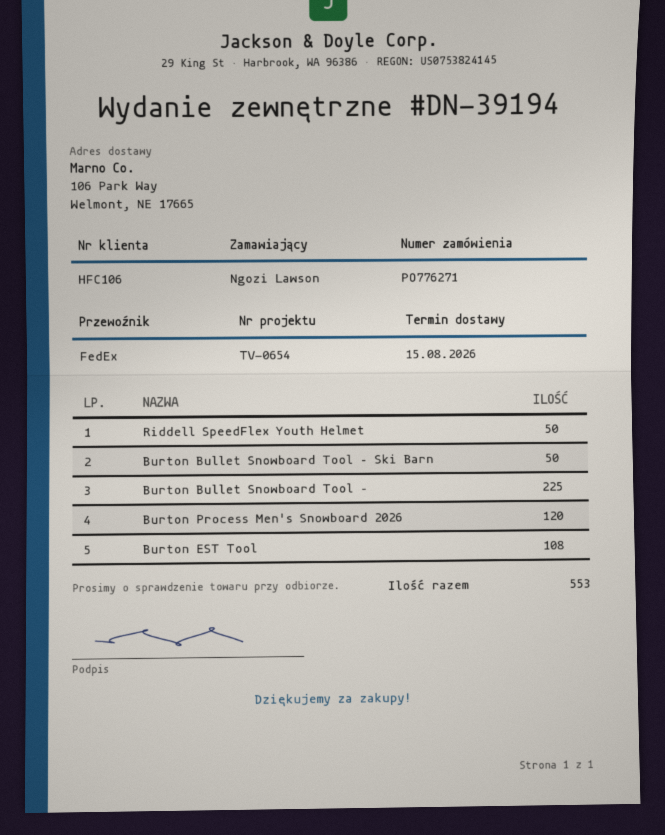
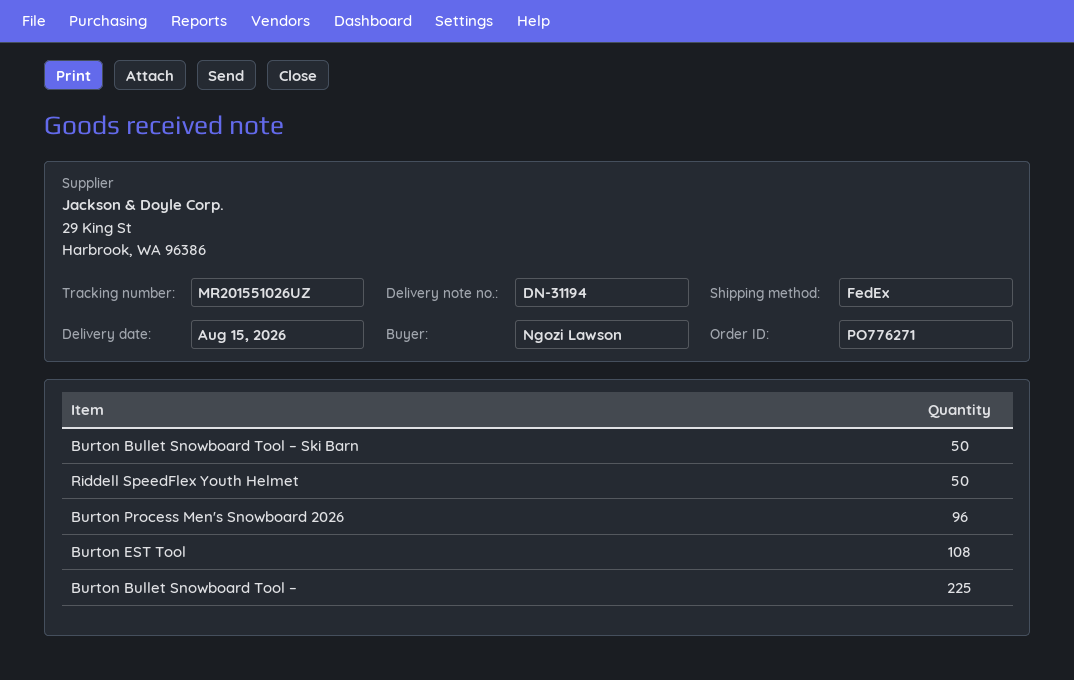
delivery note number: DN-39194 -> DN-31194
Burton Process Men's Snowboard 2026: 120 -> 96

